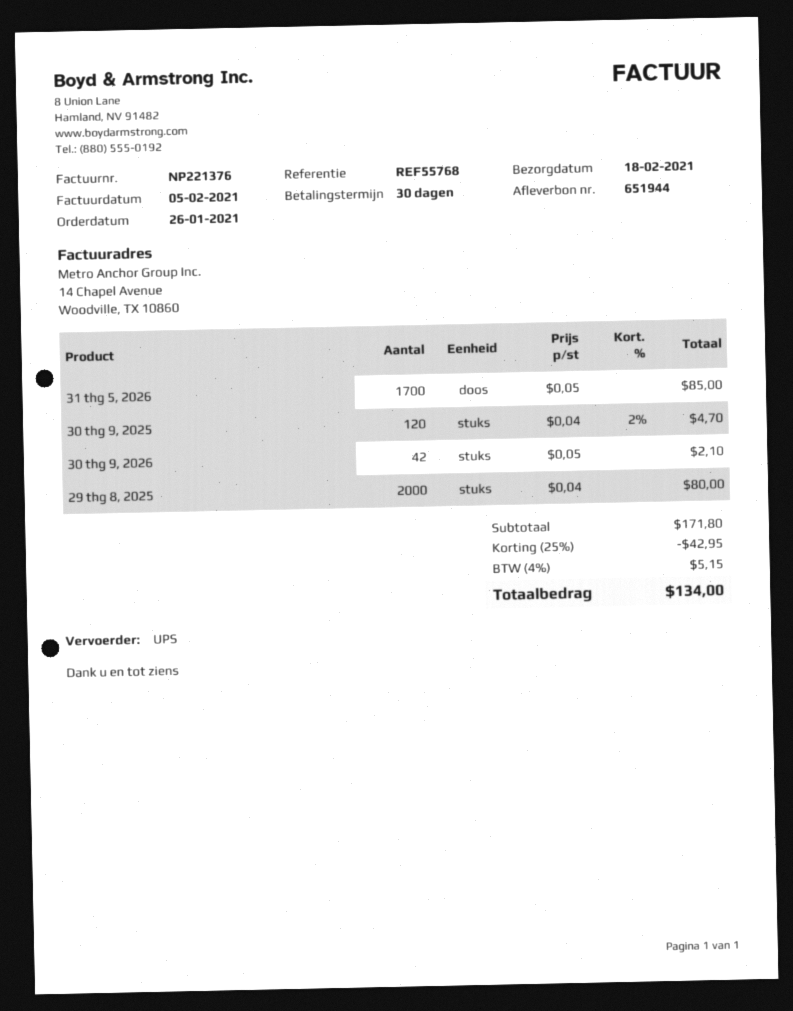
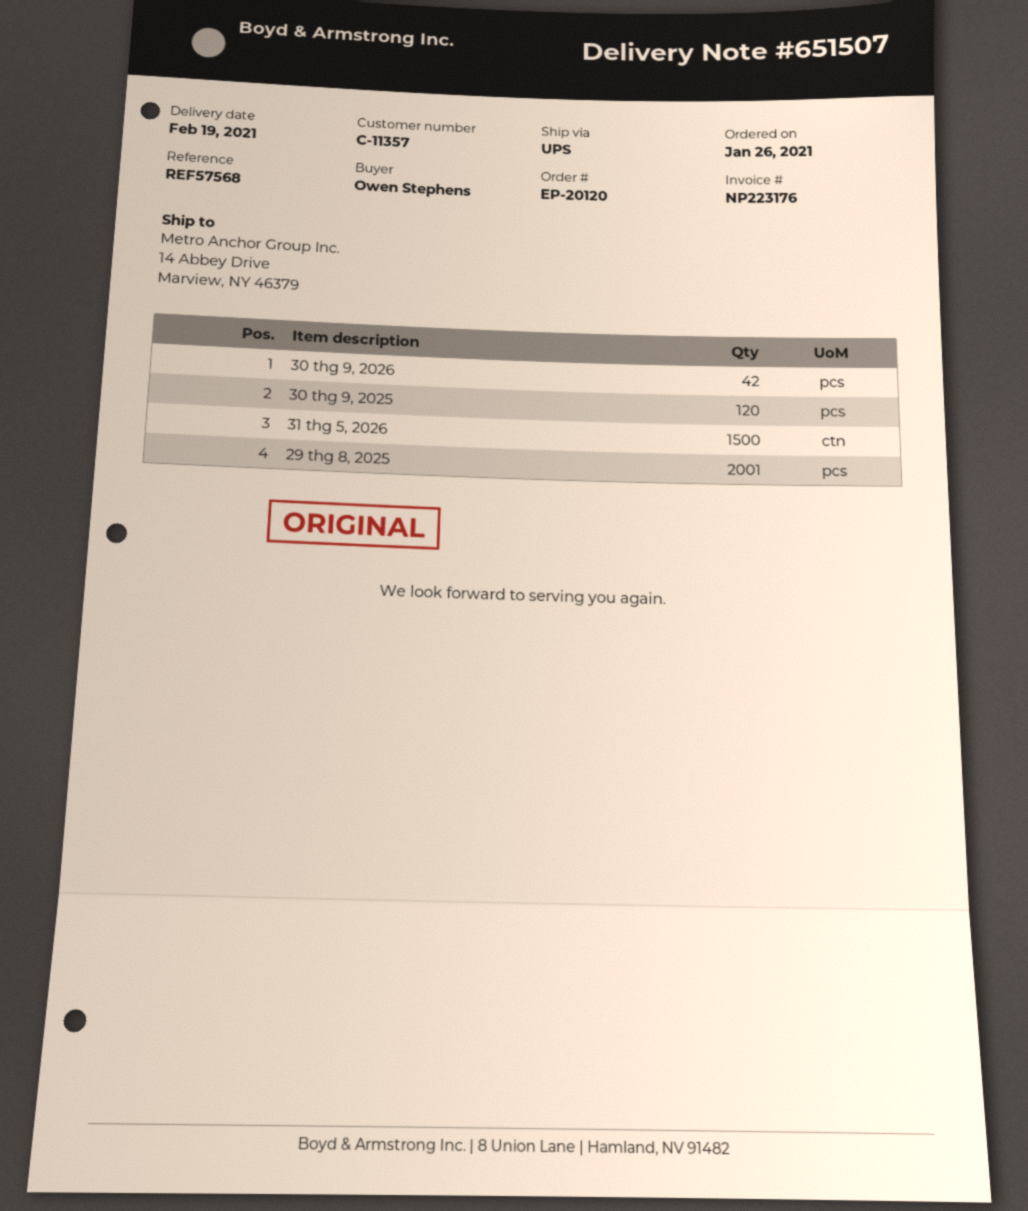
delivery note number: 651944 -> 651507
delivery date: 2021-02-18 -> 2021-02-19
invoice number: NP221376 -> NP223176
reference: REF55768 -> REF57568
31 thg 5, 2026: 1700 -> 1500
29 thg 8, 2025: 2000 -> 2001

